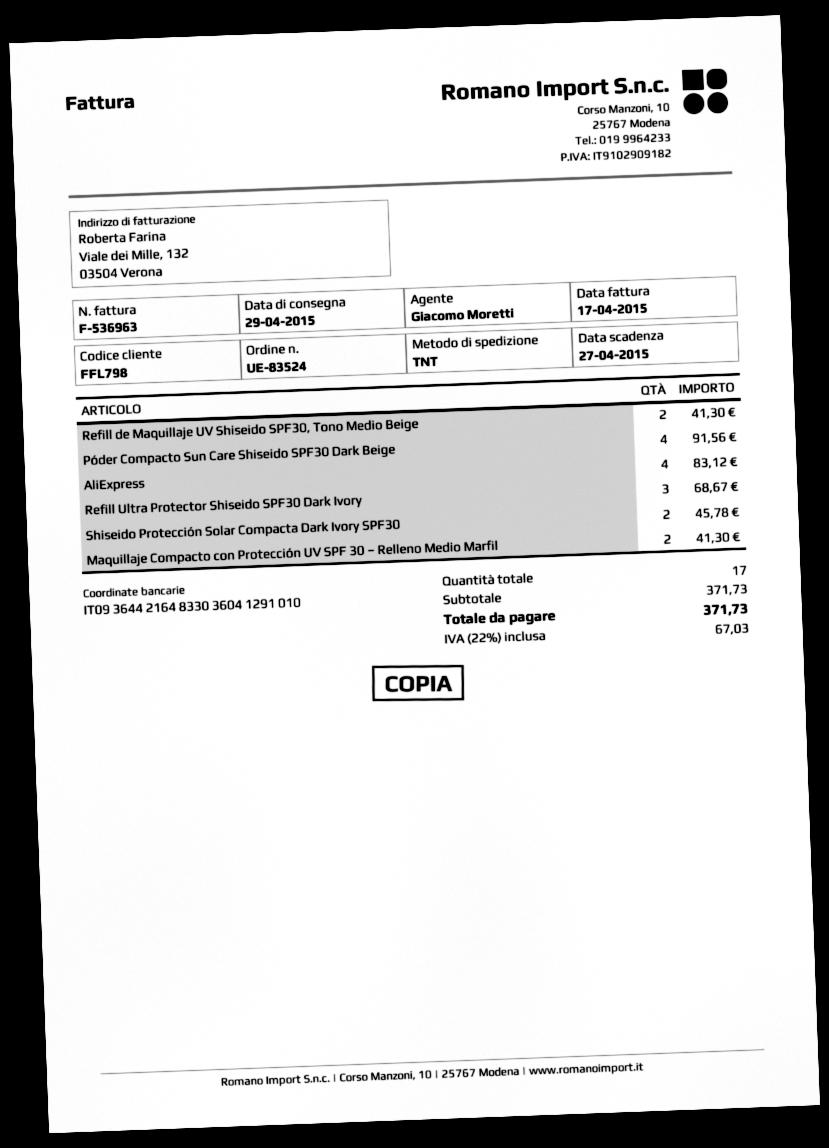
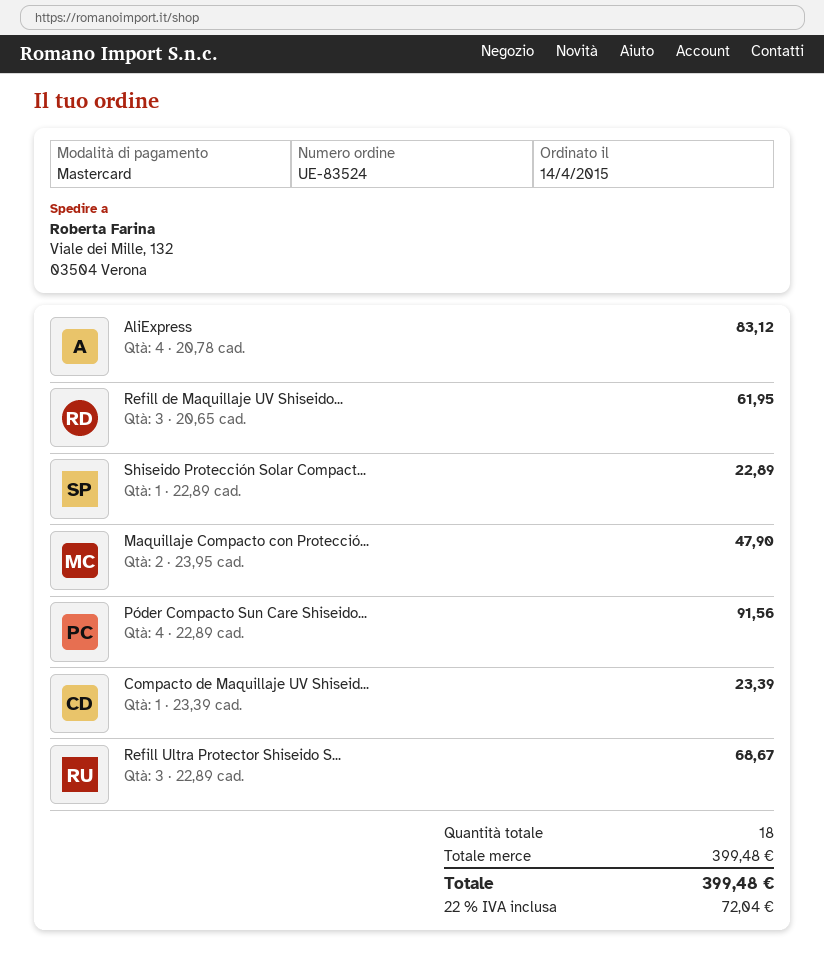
Refill de Maquillaje UV Shiseido SPF30, Tono Medio Beige: 2 for 41.30 -> 3 for 61.95
Shiseido Protección Solar Compacta Dark Ivory SPF30: 2 for 45.78 -> 1 for 22.89
Maquillaje Compacto con Protección UV SPF 30 – Relleno Medio Marfil: 2 for 41.30 -> 2 for 47.90
Compacto de Maquillaje UV Shiseid...: none -> 1 for 23.39
total quantity: 17 -> 18
subtotal: 371.73 -> 399.48
tax: 22% = 67.03 -> 22% = 72.04
total: 371.73 -> 399.48

